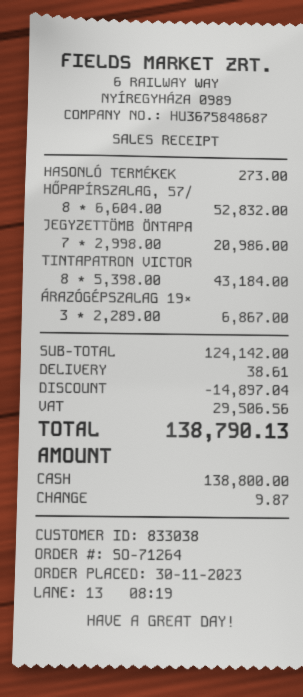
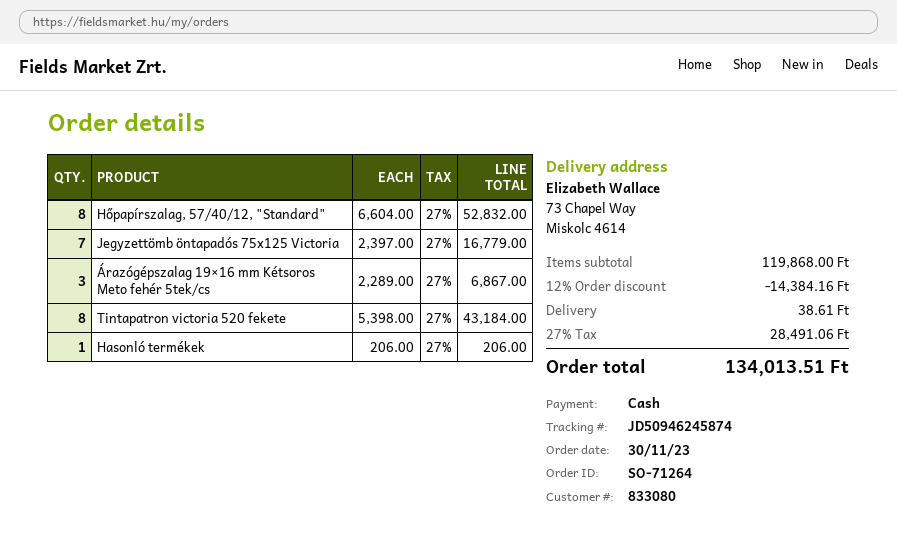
customer number: 833038 -> 833080
HASONLÓ TERMÉKEK: 1 x 273.00 = 273.00 -> 1 x 206.00 = 206.00
JEGYZETTÖMB ÖNTAPA: 7 x 2998.00 = 20986.00 -> 7 x 2397.00 = 16779.00
subtotal: 124142.00 -> 119868.00
discount: 14897.04 -> 14384.16
tax: 29506.56 -> 28491.06
total: 138790.13 -> 134013.51

